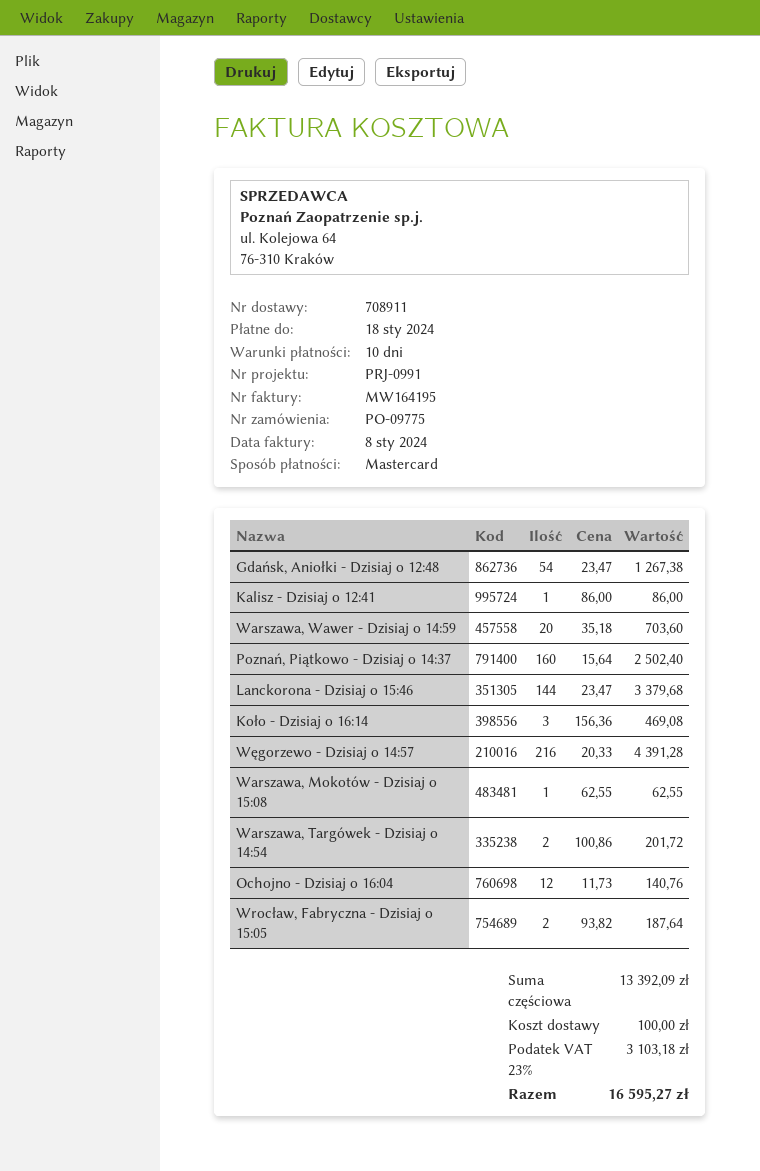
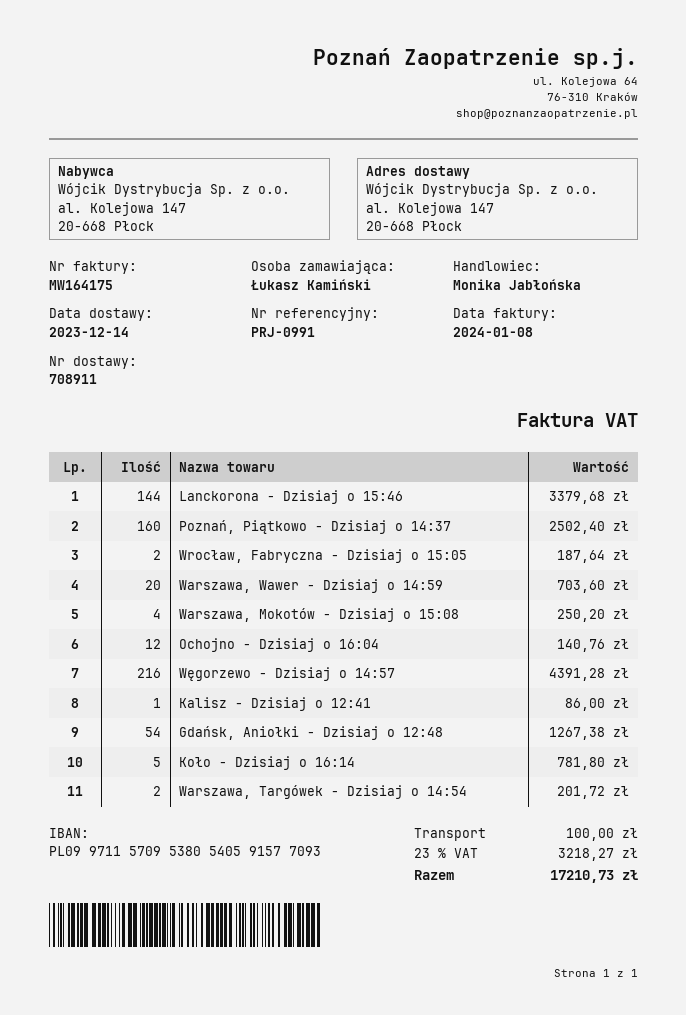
invoice number: MW164195 -> MW164175
Koło - Dzisiaj o 16:14: 3 for 469.08 -> 5 for 781.80
Warszawa, Mokotów - Dzisiaj o 15:08: 1 for 62.55 -> 4 for 250.20
tax: 23% = 3103.18 -> 23% = 3218.27
total: 16595.27 -> 17210.73

